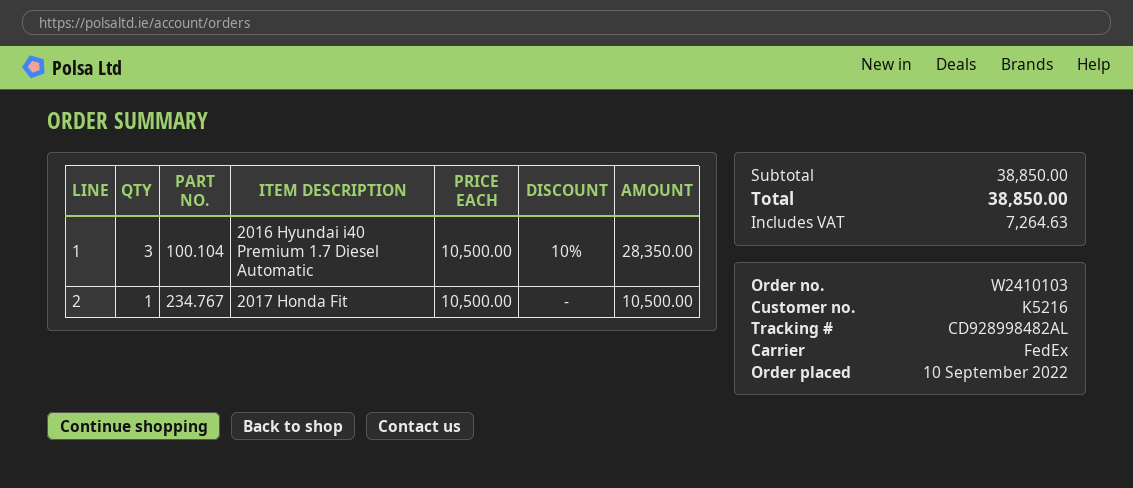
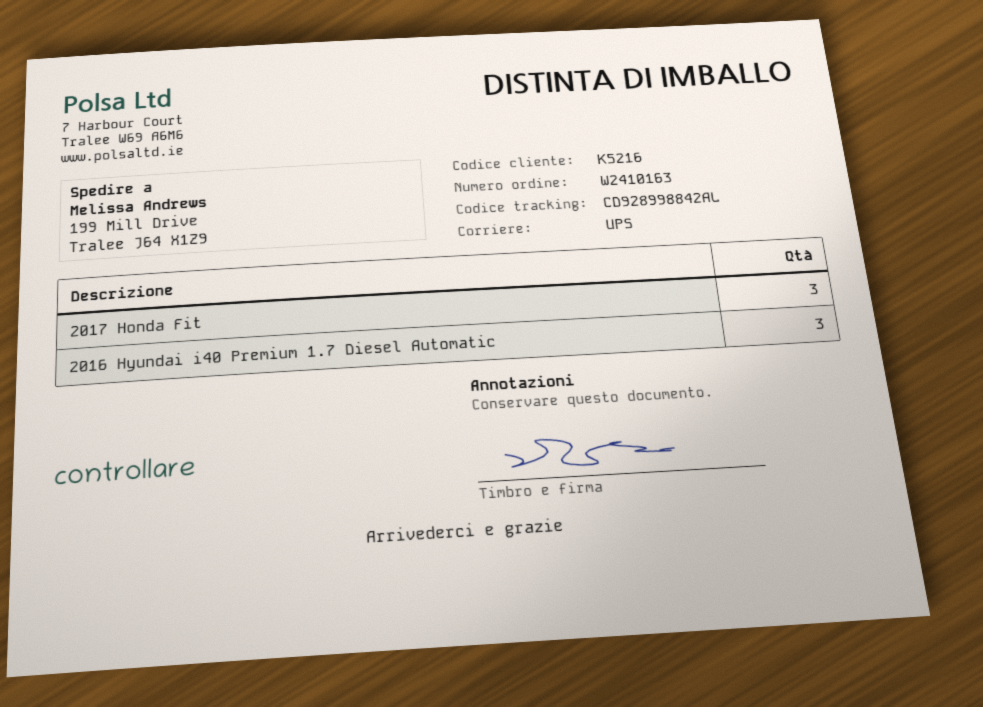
order number: W2410103 -> W2410163
shipping method: FedEx -> UPS
tracking number: CD928998482AL -> CD928998842AL
2017 Honda Fit: 1 -> 3

